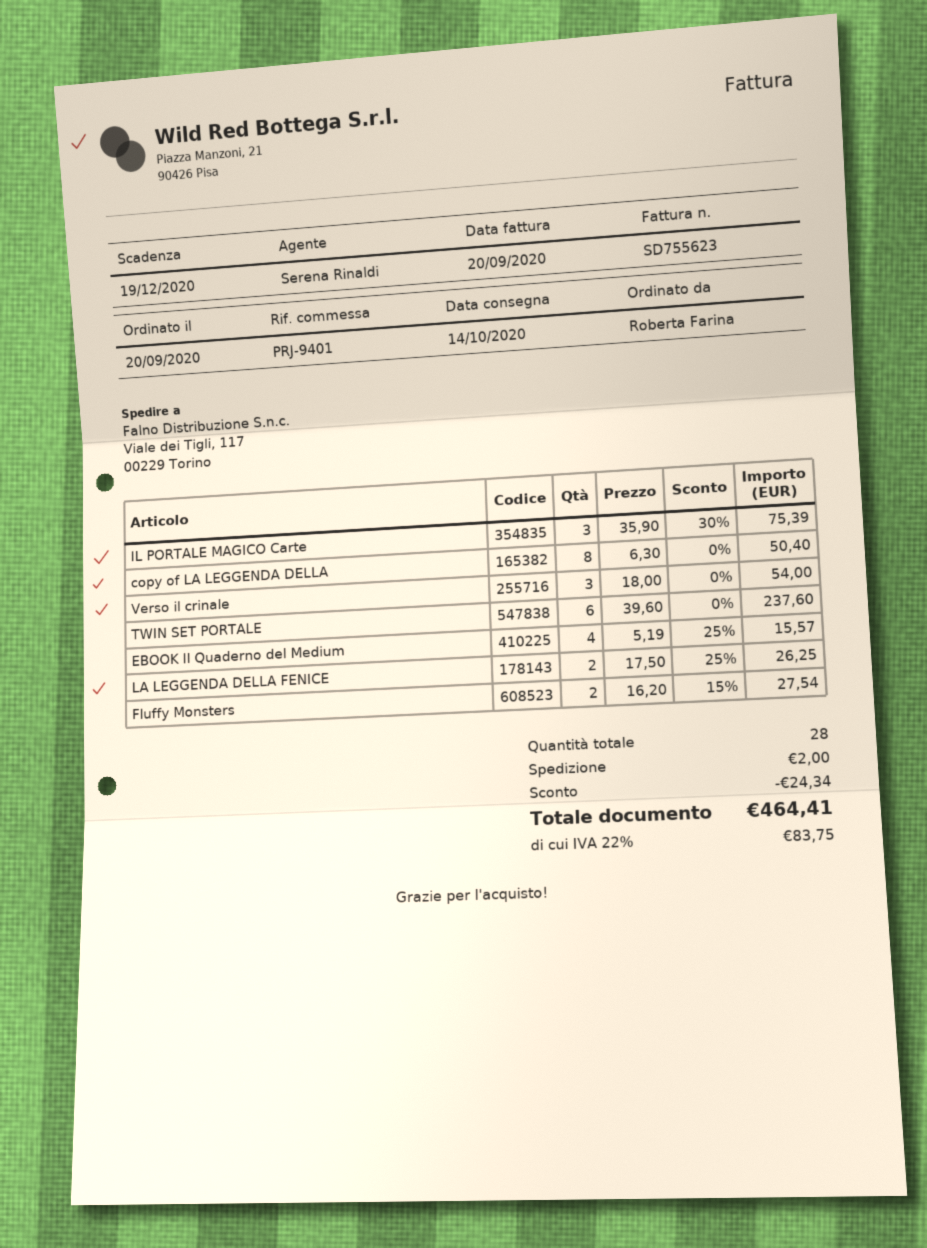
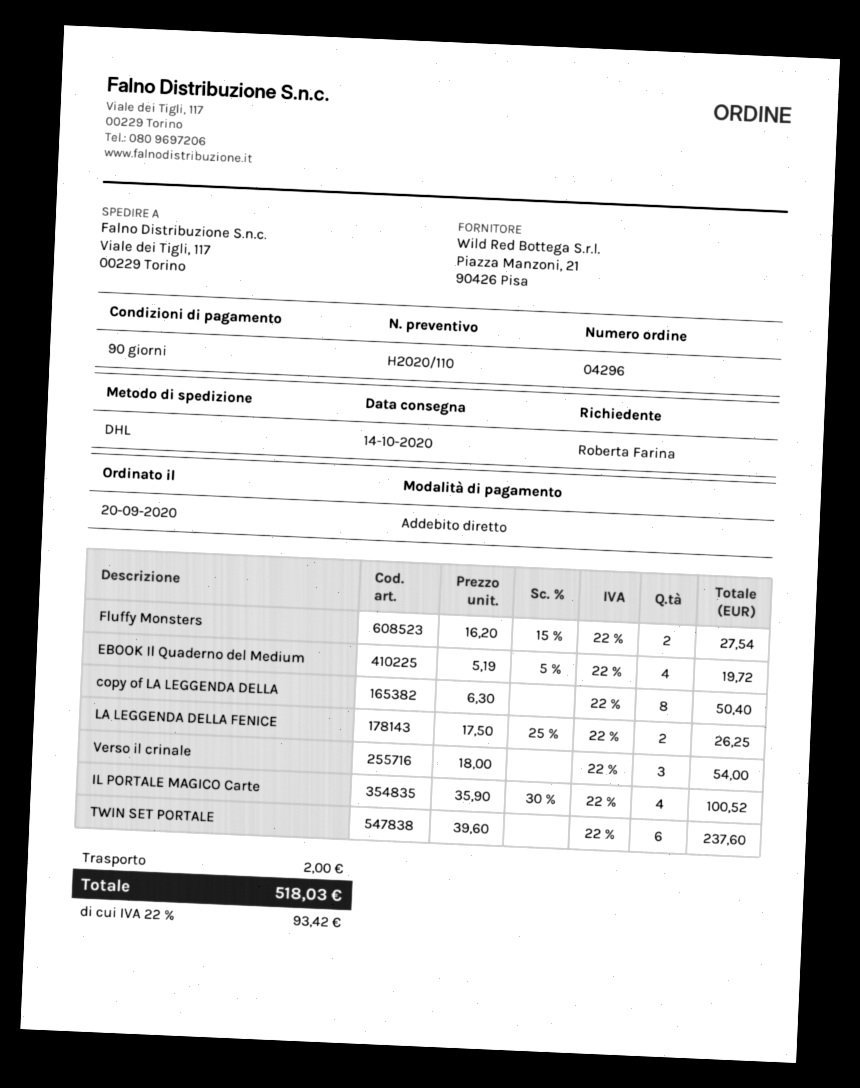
IL PORTALE MAGICO Carte: 3 x 35.90 - 30% = 75.39 -> 4 x 35.90 - 30% = 100.52
EBOOK Il Quaderno del Medium: 4 x 5.19 - 25% = 15.57 -> 4 x 5.19 - 5% = 19.72
discount: 24.34 -> none
tax: 22% = 83.75 -> 22% = 93.42
total: 464.41 -> 518.03

